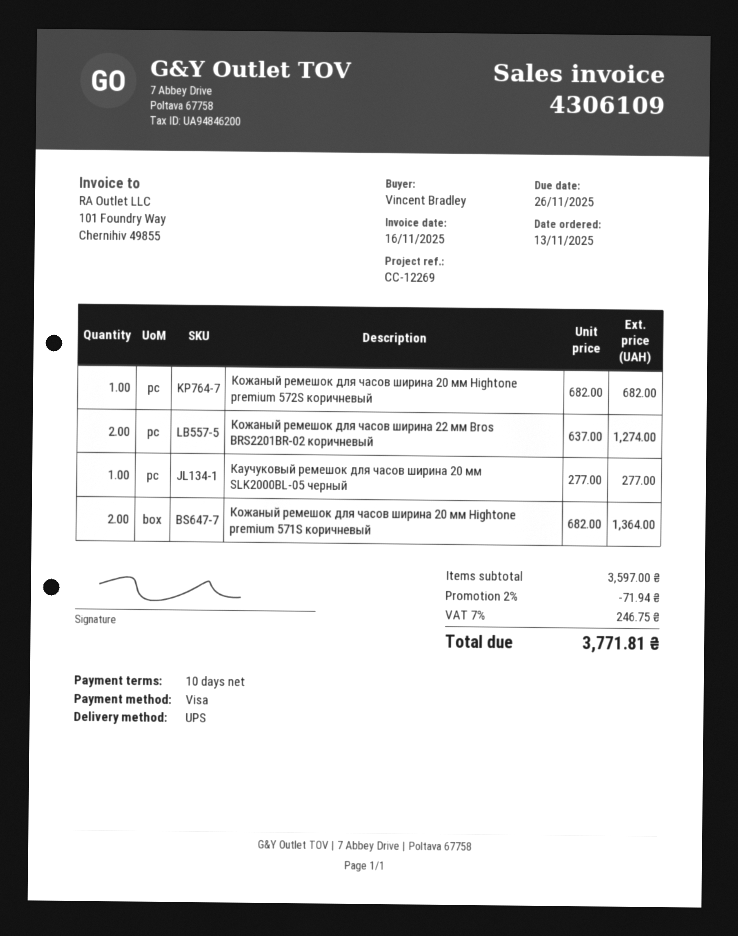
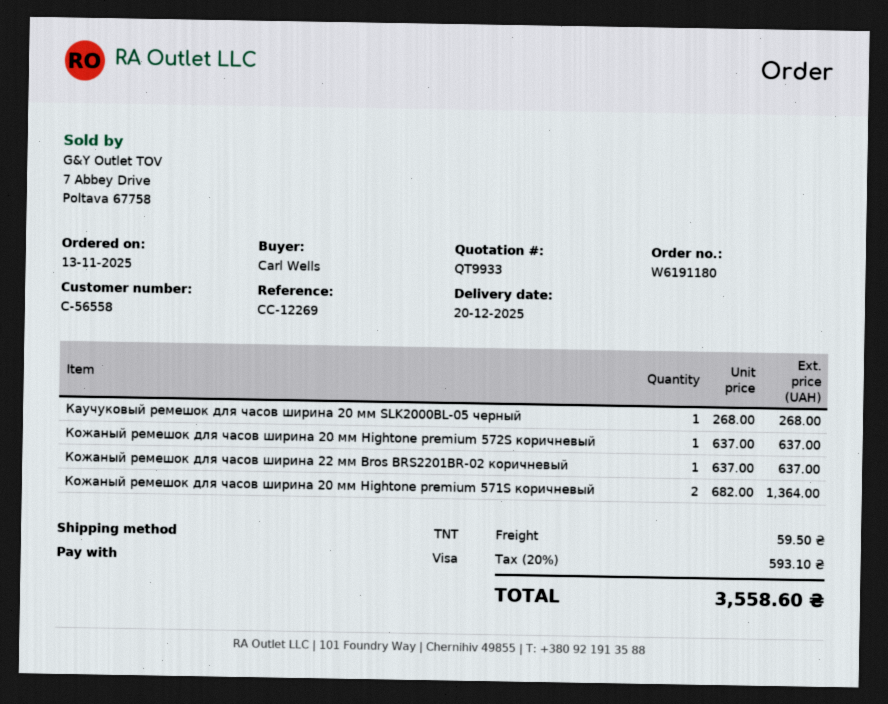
ordered by: Vincent Bradley -> Carl Wells
shipping method: UPS -> TNT
Кожаный ремешок для часов ширина 20 мм Hightone premium 572S коричневый: 1 x 682.00 = 682.00 -> 1 x 637.00 = 637.00
Кожаный ремешок для часов ширина 22 мм Bros BRS2201BR-02 коричневый: 2 x 637.00 = 1274.00 -> 1 x 637.00 = 637.00
Каучуковый ремешок для часов ширина 20 мм SLK2000BL-05 черный: 1 x 277.00 = 277.00 -> 1 x 268.00 = 268.00
discount: 2% = 71.94 -> none
shipping: none -> 59.50
tax: 7% = 246.75 -> 20% = 593.10
total: 3771.81 -> 3558.60

